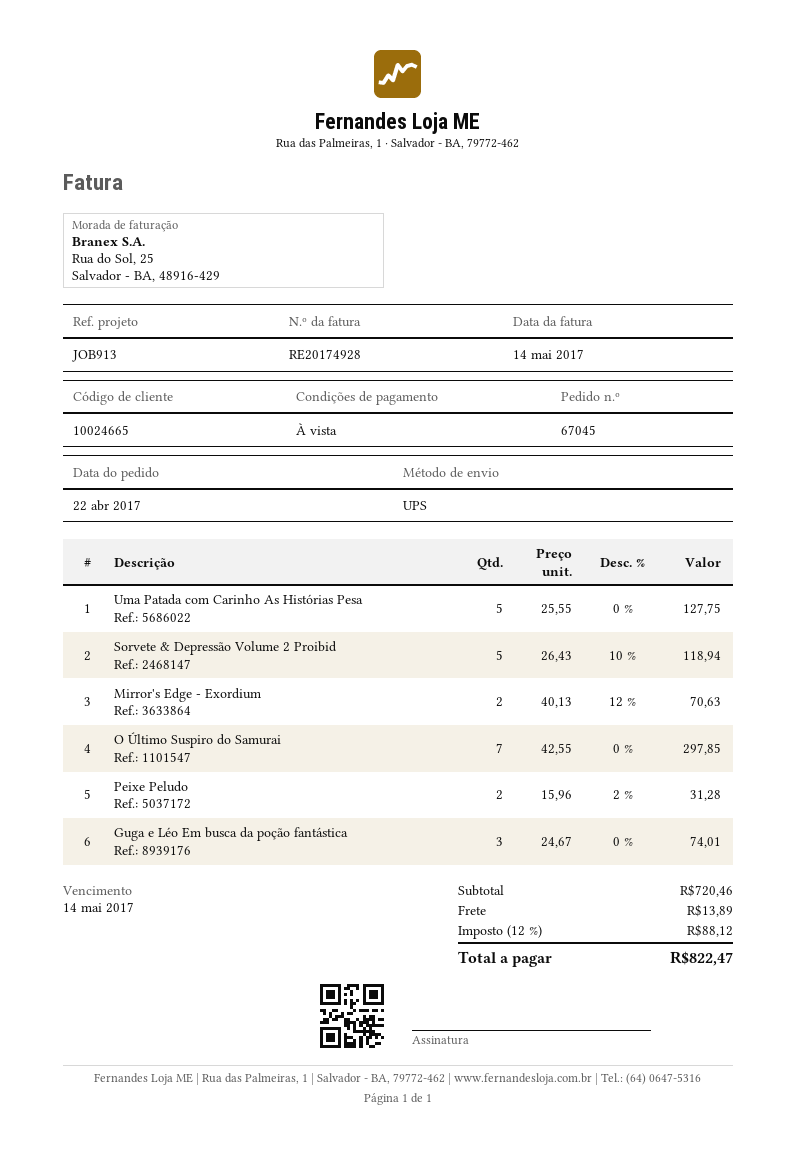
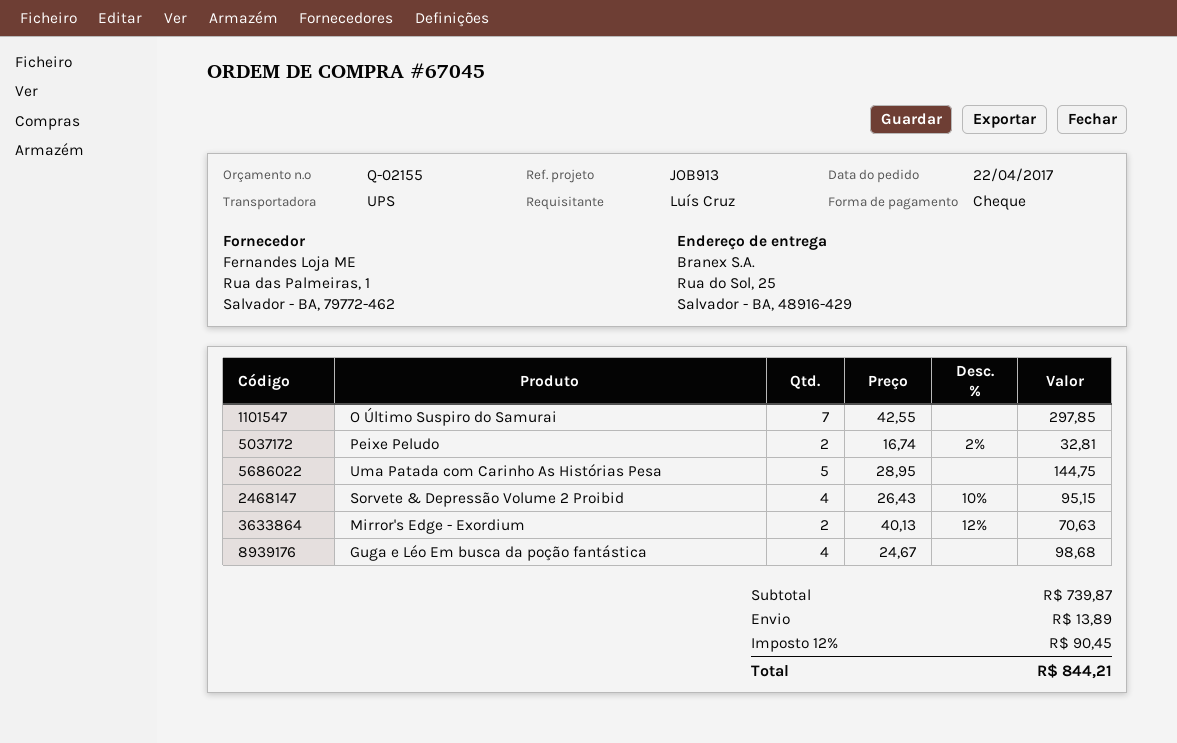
Uma Patada com Carinho As Histórias Pesa: 5 x 25.55 = 127.75 -> 5 x 28.95 = 144.75
Sorvete & Depressão Volume 2 Proibid: 5 x 26.43 - 10% = 118.94 -> 4 x 26.43 - 10% = 95.15
Peixe Peludo: 2 x 15.96 - 2% = 31.28 -> 2 x 16.74 - 2% = 32.81
Guga e Léo Em busca da poção fantástica: 3 x 24.67 = 74.01 -> 4 x 24.67 = 98.68
subtotal: 720.46 -> 739.87
tax: 12% = 88.12 -> 12% = 90.45
total: 822.47 -> 844.21

